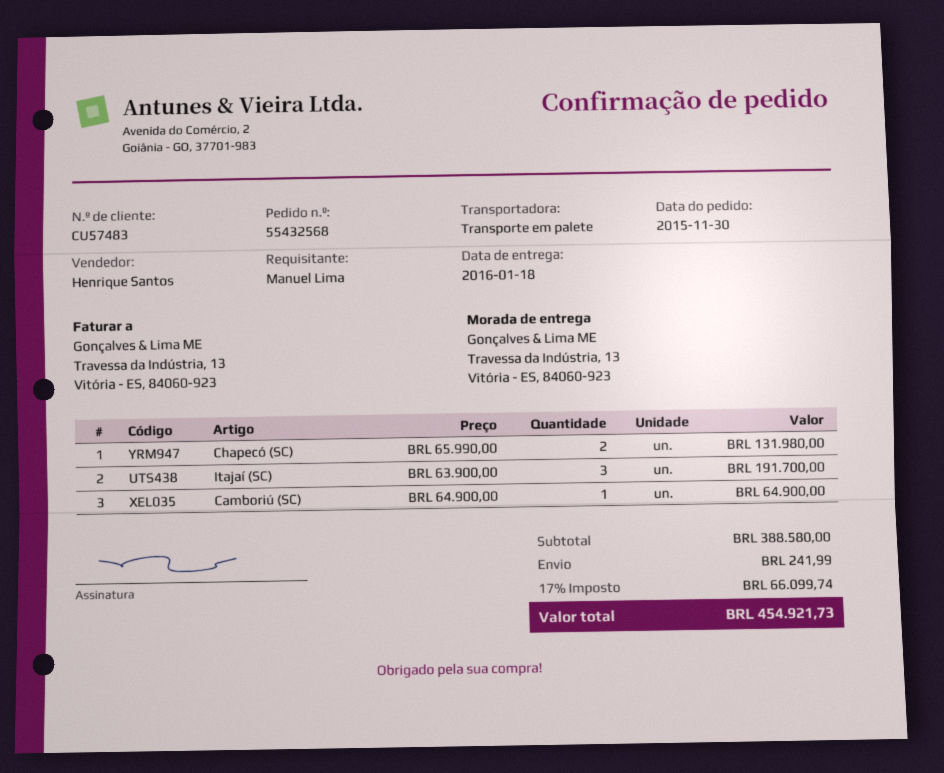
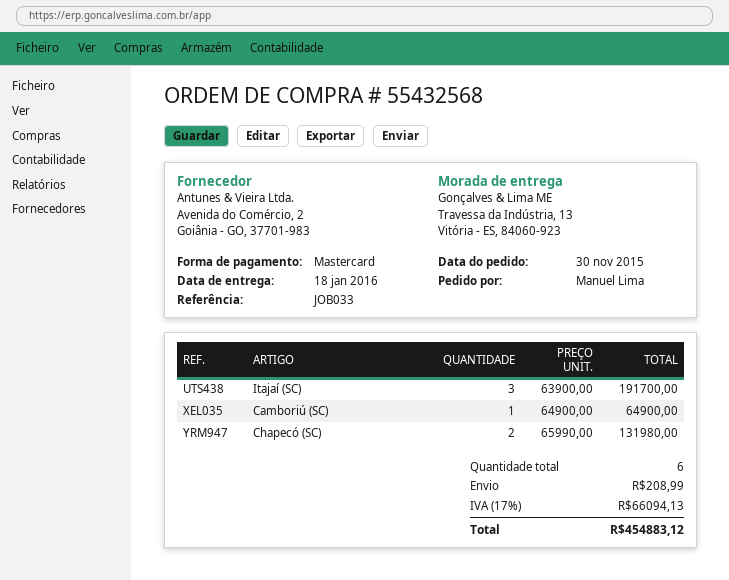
shipping: 241.99 -> 208.99
tax: 17% = 66099.74 -> 17% = 66094.13
total: 454921.73 -> 454883.12

